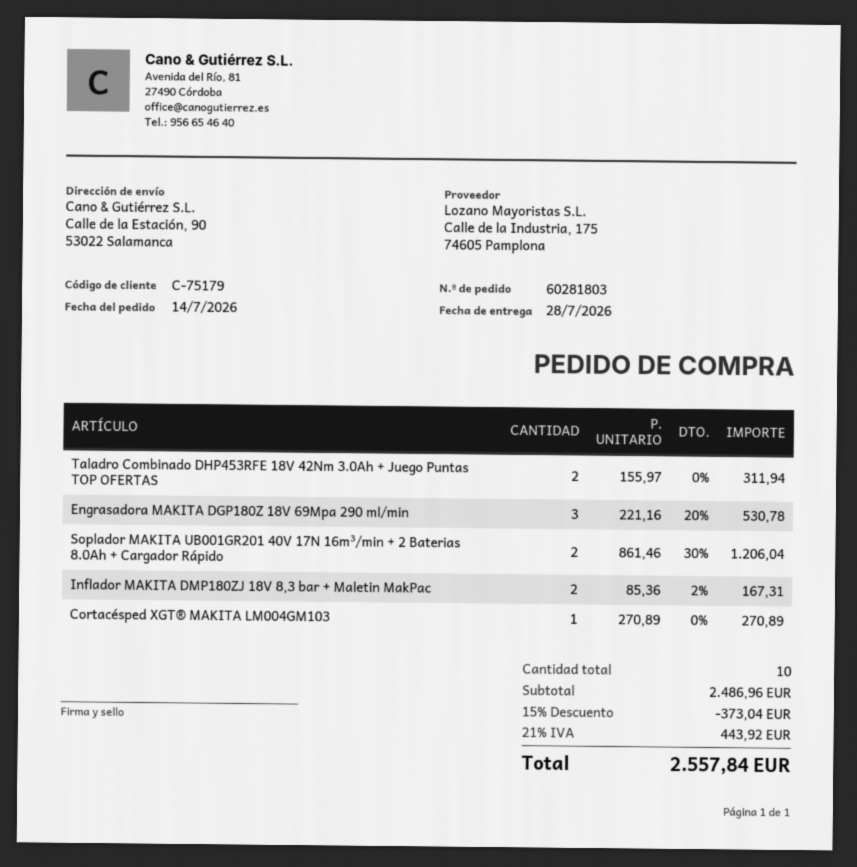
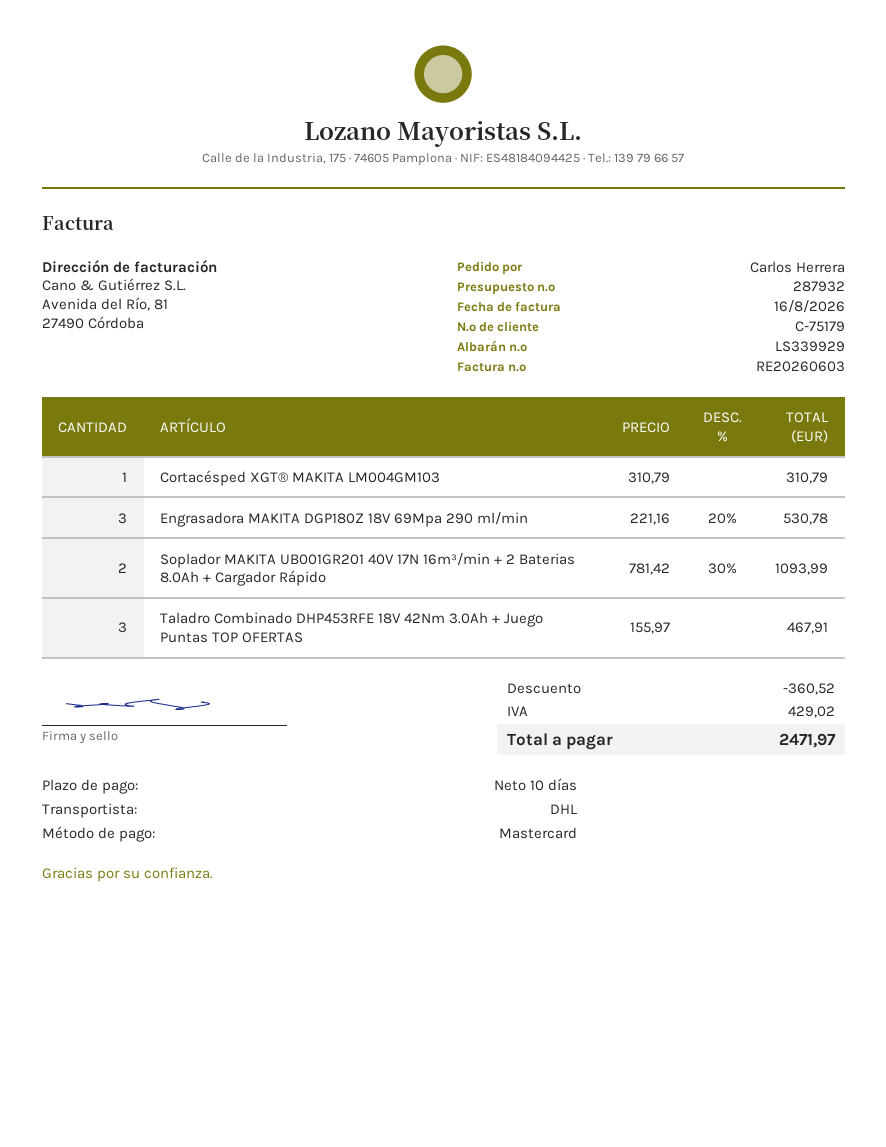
Taladro Combinado DHP453RFE 18V 42Nm 3.0Ah + Juego Puntas TOP OFERTAS: 2 x 155.97 = 311.94 -> 3 x 155.97 = 467.91
Soplador MAKITA UB001GR201 40V 17N 16m³/min + 2 Baterias 8.0Ah + Cargador Rápido: 2 x 861.46 - 30% = 1206.04 -> 2 x 781.42 - 30% = 1093.99
Inflador MAKITA DMP180ZJ 18V 8,3 bar + Maletin MakPac: 2 x 85.36 - 2% = 167.31 -> none
Cortacésped XGT® MAKITA LM004GM103: 1 x 270.89 = 270.89 -> 1 x 310.79 = 310.79
discount: 373.04 -> 360.52
tax: 443.92 -> 429.02
total: 2557.84 -> 2471.97

